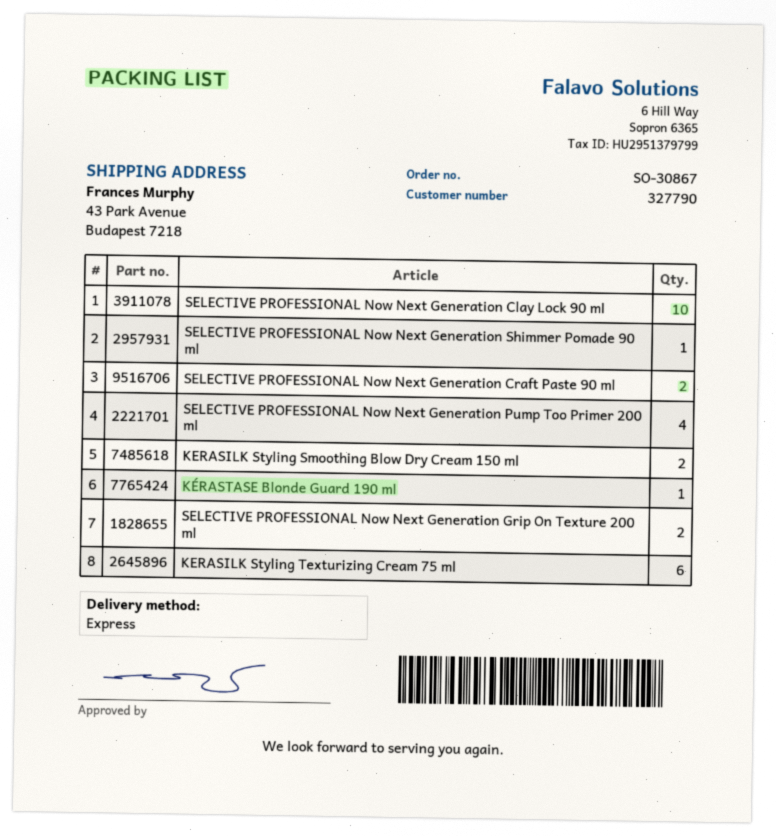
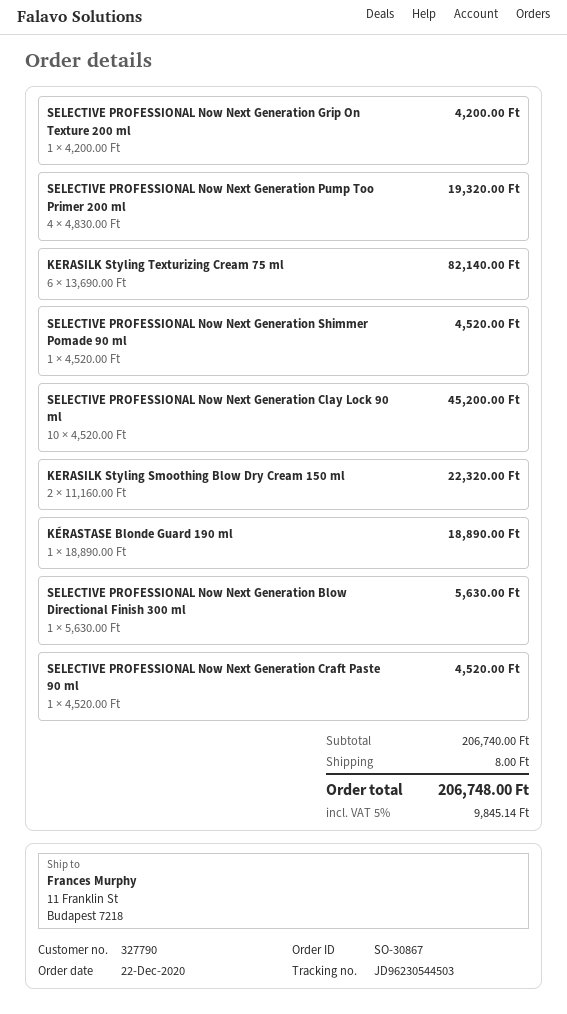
ship to: 43 Park Avenue, Budapest 7218 -> 11 Franklin St, Budapest 7218
SELECTIVE PROFESSIONAL Now Next Generation Craft Paste 90 ml: 2 -> 1
SELECTIVE PROFESSIONAL Now Next Generation Grip On Texture 200 ml: 2 -> 1
SELECTIVE PROFESSIONAL Now Next Generation Blow Directional Finish 300 ml: none -> 1

